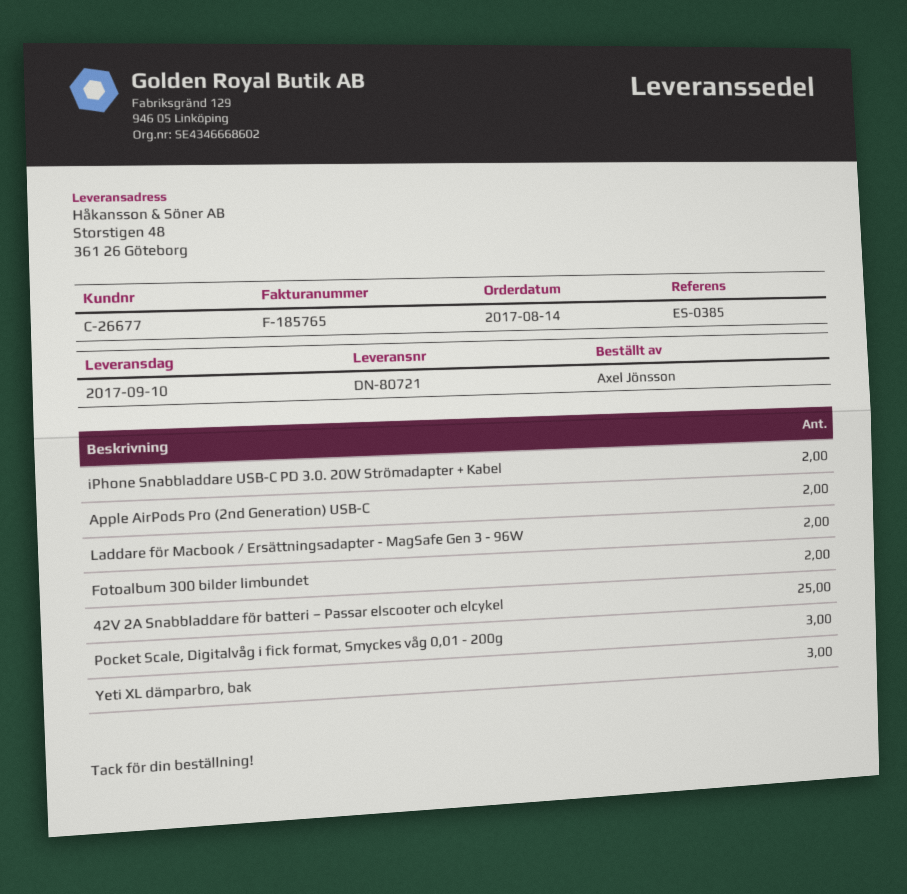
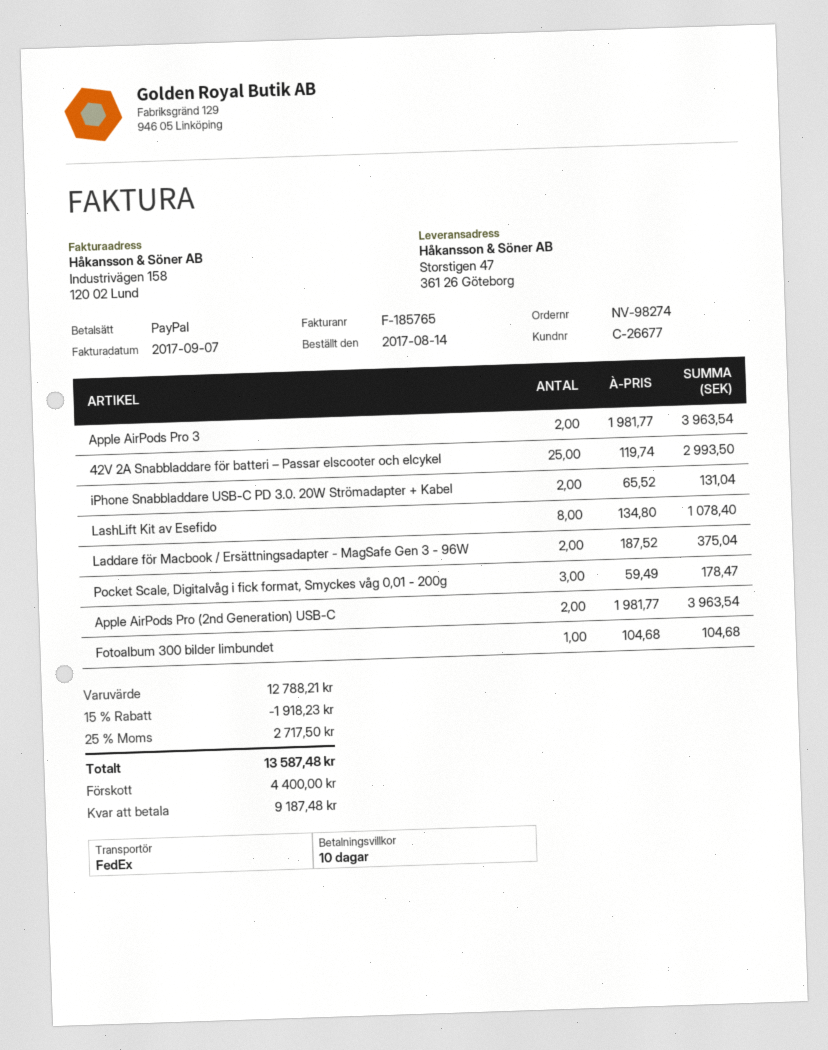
ship to: Storstigen 48, 361 26 Göteborg -> Storstigen 47, 361 26 Göteborg
Fotoalbum 300 bilder limbundet: 2 -> 1
Yeti XL dämparbro, bak: 3 -> none
Apple AirPods Pro 3: none -> 2
LashLift Kit av Esefido: none -> 8

